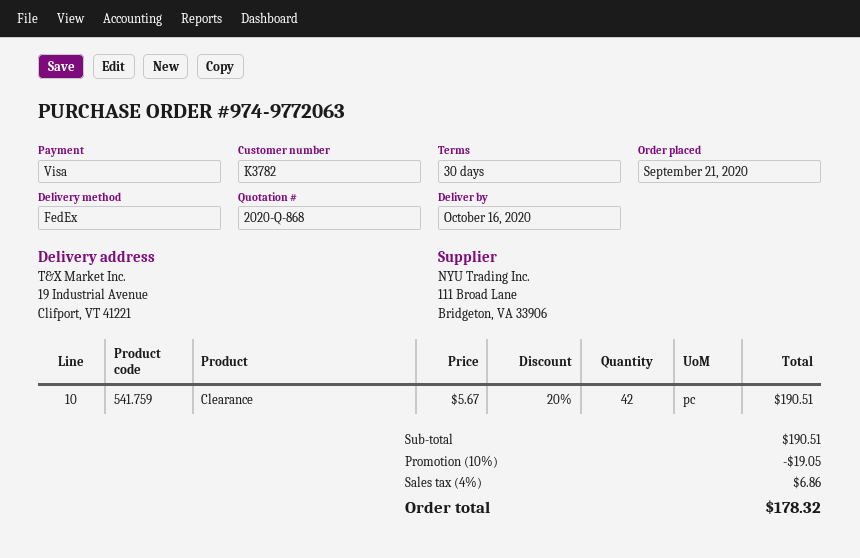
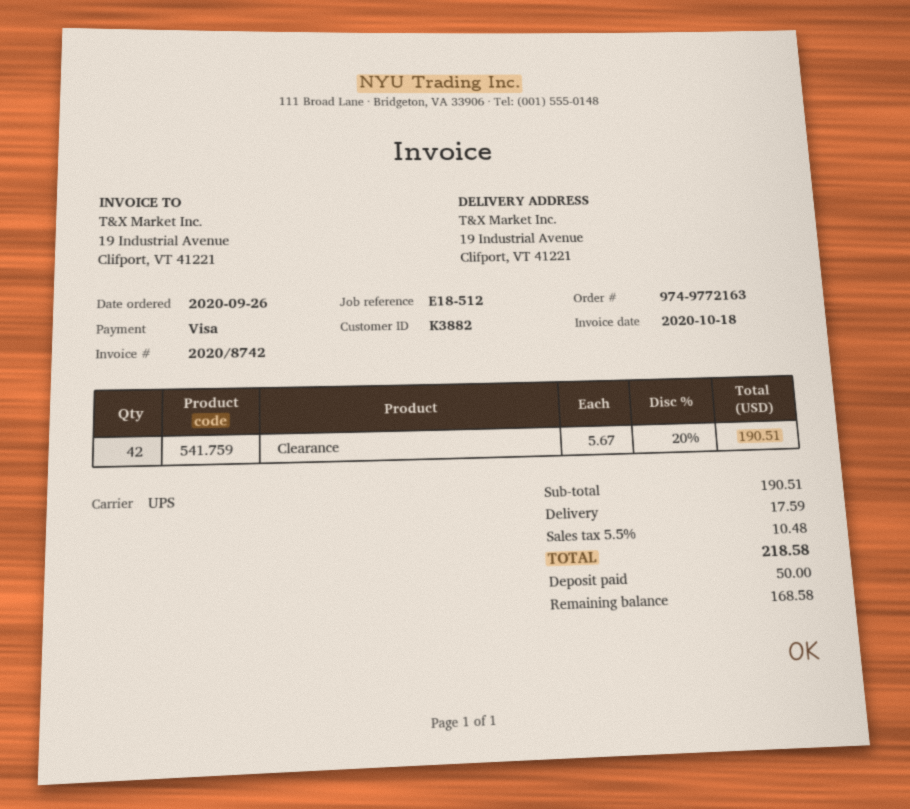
order number: 974-9772063 -> 974-9772163
order date: 2020-09-21 -> 2020-09-26
customer number: K3782 -> K3882
shipping method: FedEx -> UPS
discount: 10% = 19.05 -> none
shipping: none -> 17.59
tax: 4% = 6.86 -> 5.5% = 10.48
total: 178.32 -> 218.58

